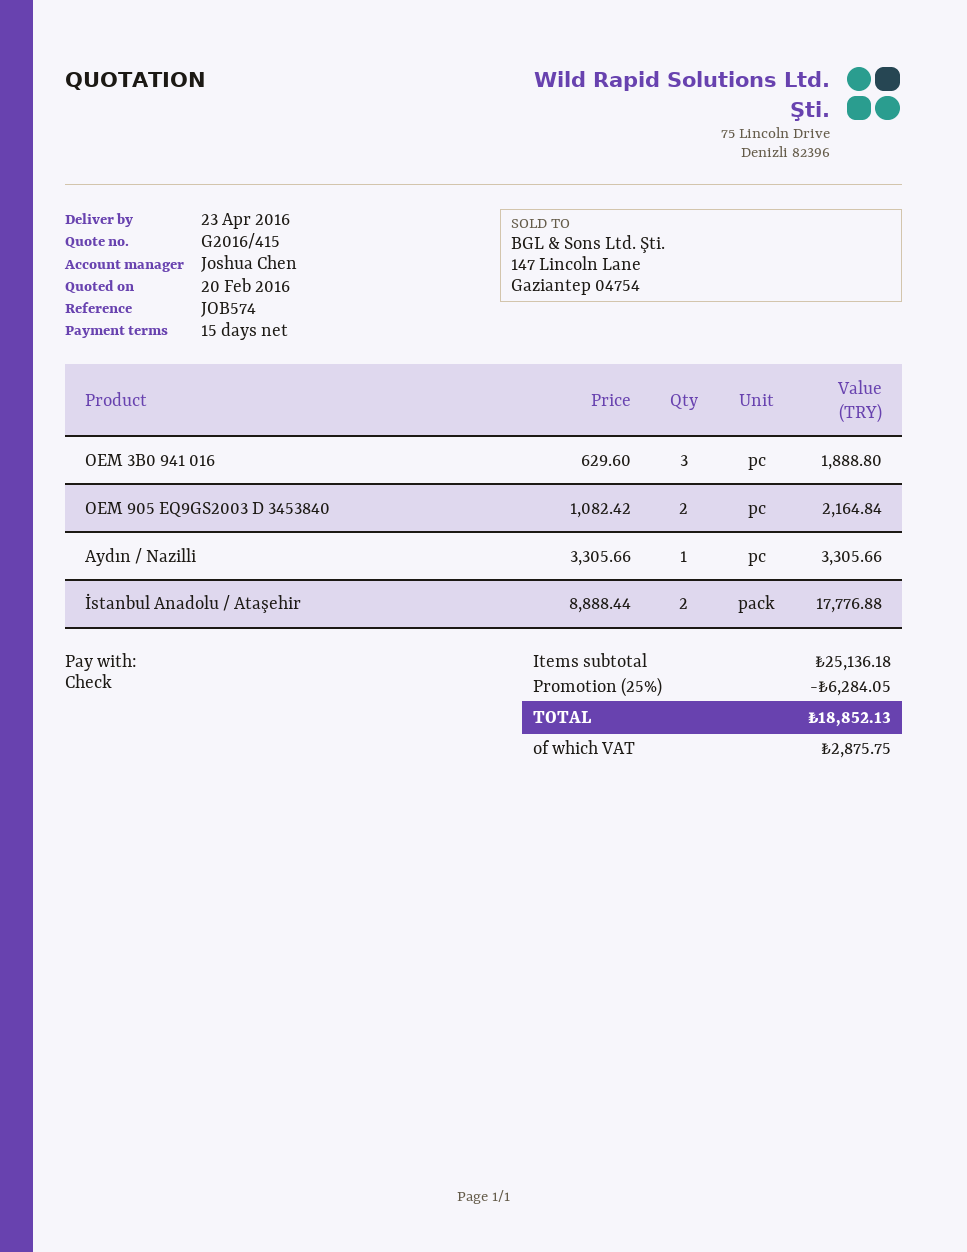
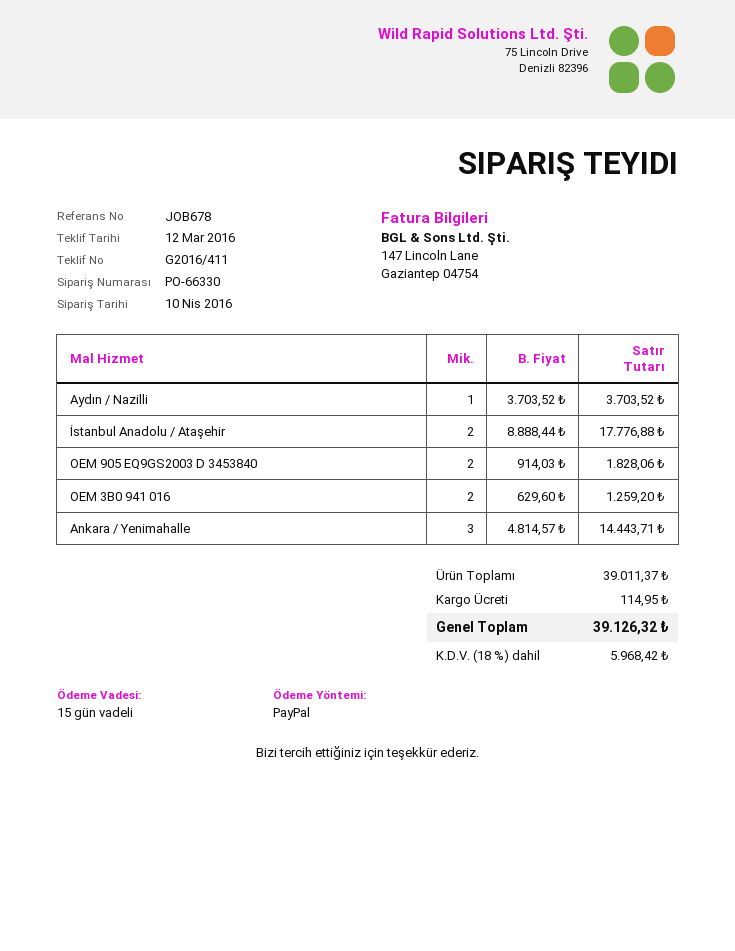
quote number: G2016/415 -> G2016/411
quote date: 2016-02-20 -> 2016-03-12
reference: JOB574 -> JOB678
payment method: cheque -> PayPal
OEM 3B0 941 016: 3 x 629.60 = 1888.80 -> 2 x 629.60 = 1259.20
OEM 905 EQ9GS2003 D 3453840: 2 x 1082.42 = 2164.84 -> 2 x 914.03 = 1828.06
Aydın / Nazilli: 1 x 3305.66 = 3305.66 -> 1 x 3703.52 = 3703.52
Ankara / Yenimahalle: none -> 3 x 4814.57 = 14443.71
subtotal: 25136.18 -> 39011.37
discount: 25% = 6284.05 -> none
shipping: none -> 114.95
tax: 2875.75 -> 5968.42
total: 18852.13 -> 39126.32

